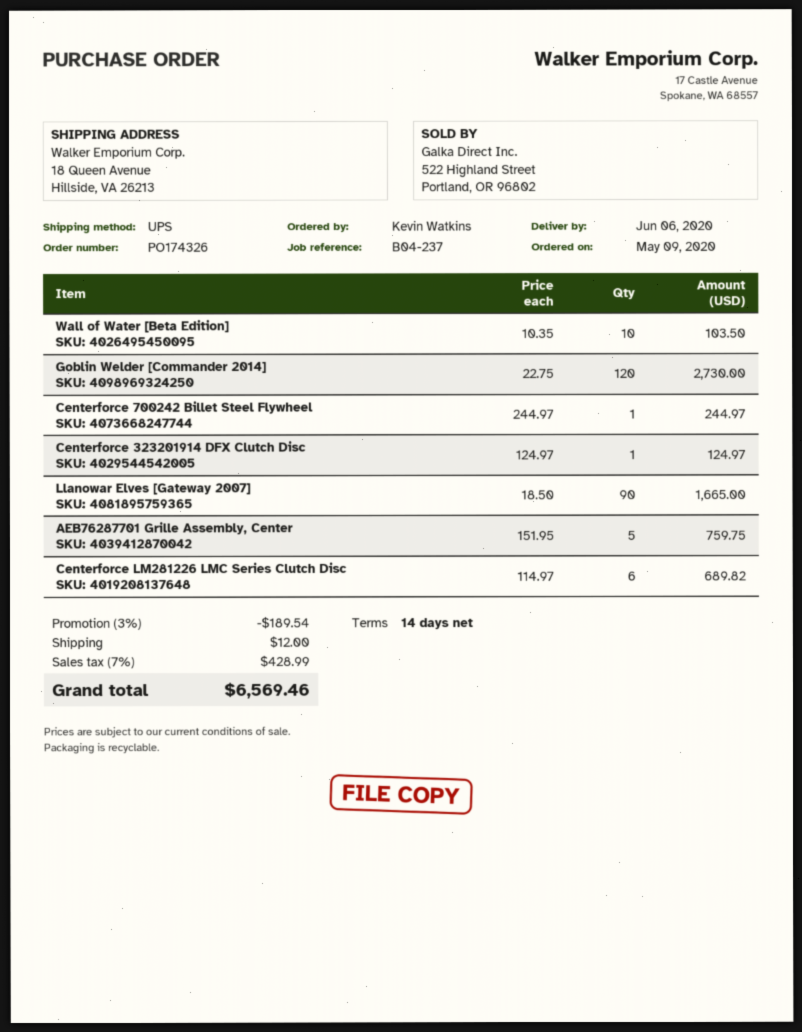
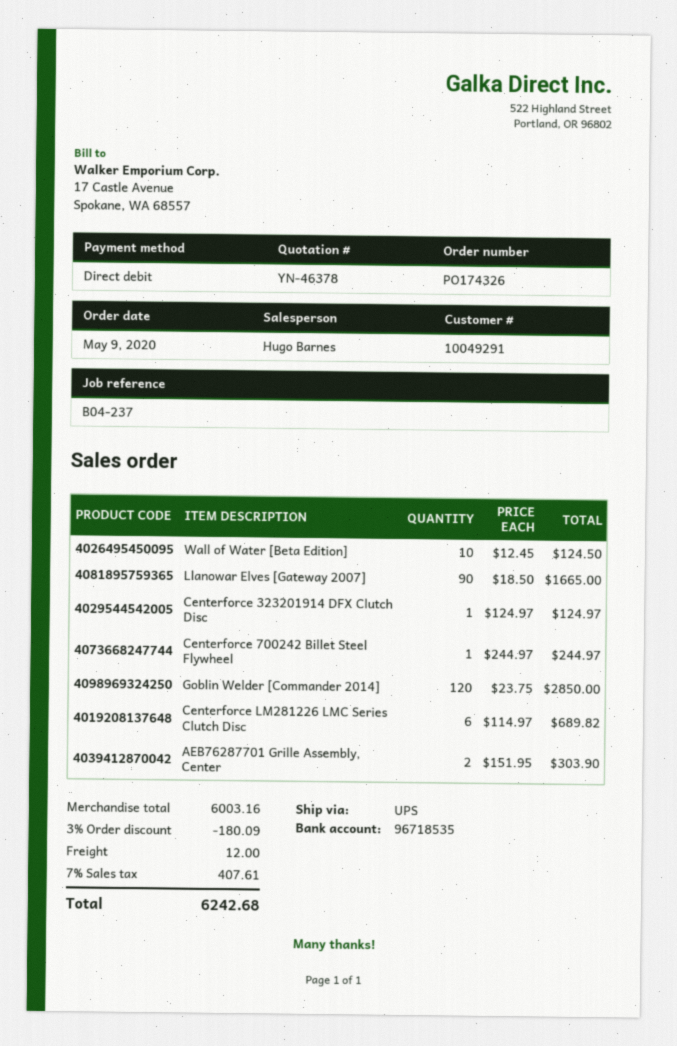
Wall of Water [Beta Edition]: 10 x 10.35 = 103.50 -> 10 x 12.45 = 124.50
Goblin Welder [Commander 2014]: 120 x 22.75 = 2730.00 -> 120 x 23.75 = 2850.00
AEB76287701 Grille Assembly, Center: 5 x 151.95 = 759.75 -> 2 x 151.95 = 303.90
discount: 3% = 189.54 -> 3% = 180.09
tax: 7% = 428.99 -> 7% = 407.61
total: 6569.46 -> 6242.68

